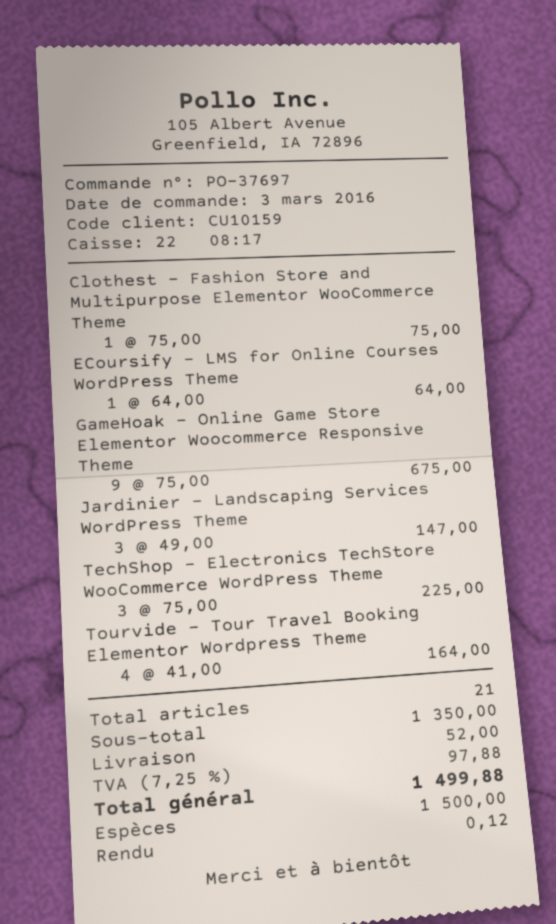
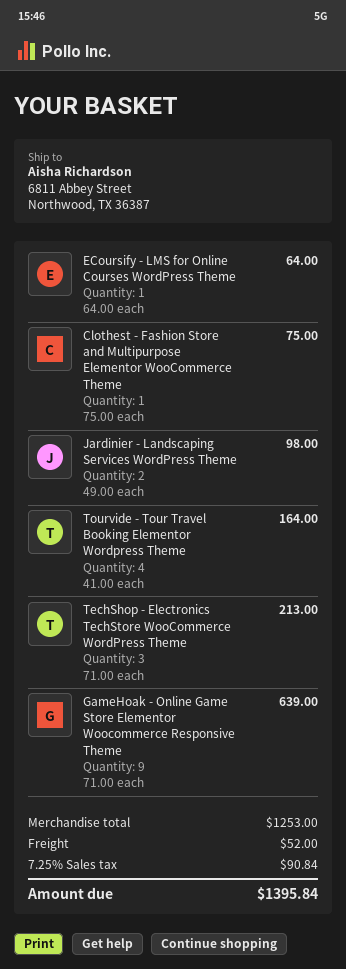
GameHoak - Online Game Store Elementor Woocommerce Responsive Theme: 9 x 75.00 = 675.00 -> 9 x 71.00 = 639.00
Jardinier - Landscaping Services WordPress Theme: 3 x 49.00 = 147.00 -> 2 x 49.00 = 98.00
TechShop - Electronics TechStore WooCommerce WordPress Theme: 3 x 75.00 = 225.00 -> 3 x 71.00 = 213.00
subtotal: 1350.00 -> 1253.00
tax: 7.25% = 97.88 -> 7.25% = 90.84
total: 1499.88 -> 1395.84

